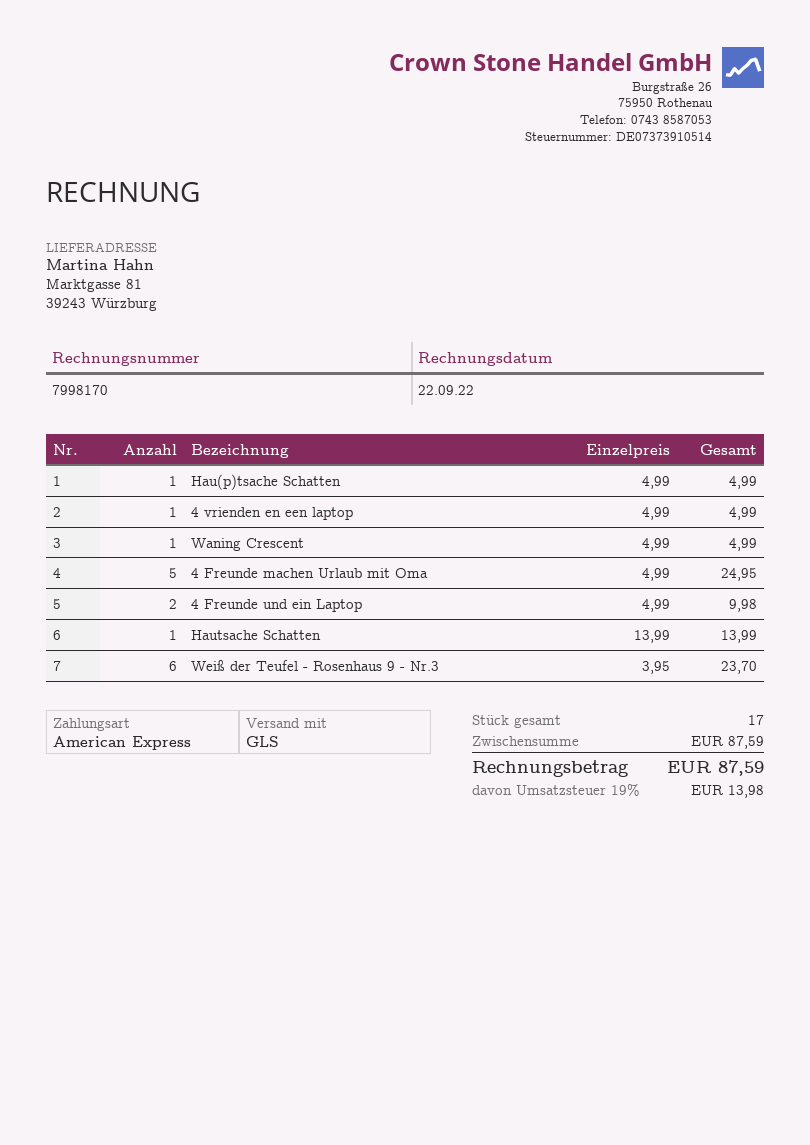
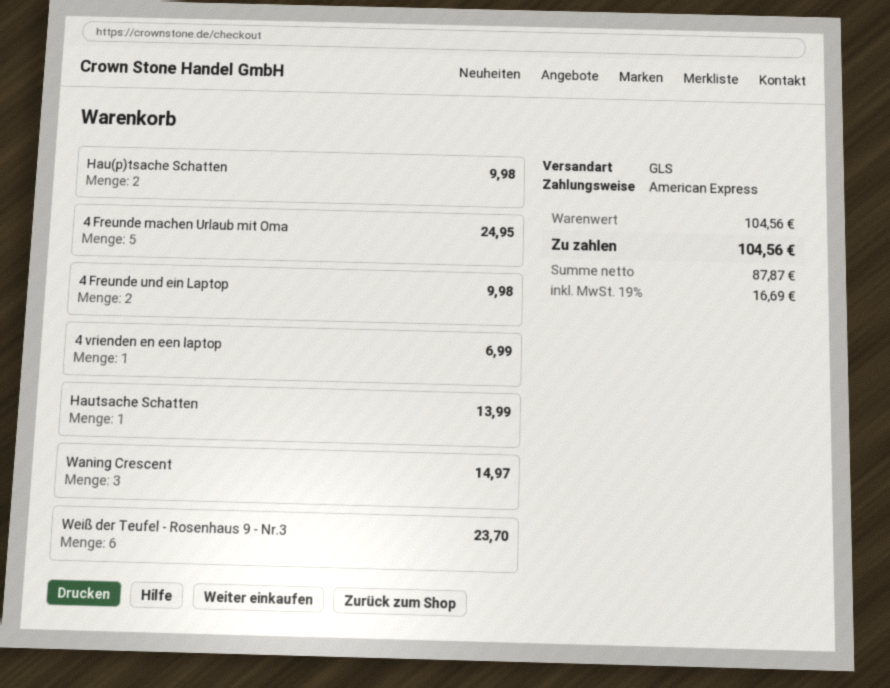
Hau(p)tsache Schatten: 1 for 4.99 -> 2 for 9.98
4 vrienden en een laptop: 1 for 4.99 -> 1 for 6.99
Waning Crescent: 1 for 4.99 -> 3 for 14.97
subtotal: 87.59 -> 104.56
tax: 19% = 13.98 -> 19% = 16.69
total: 87.59 -> 104.56

